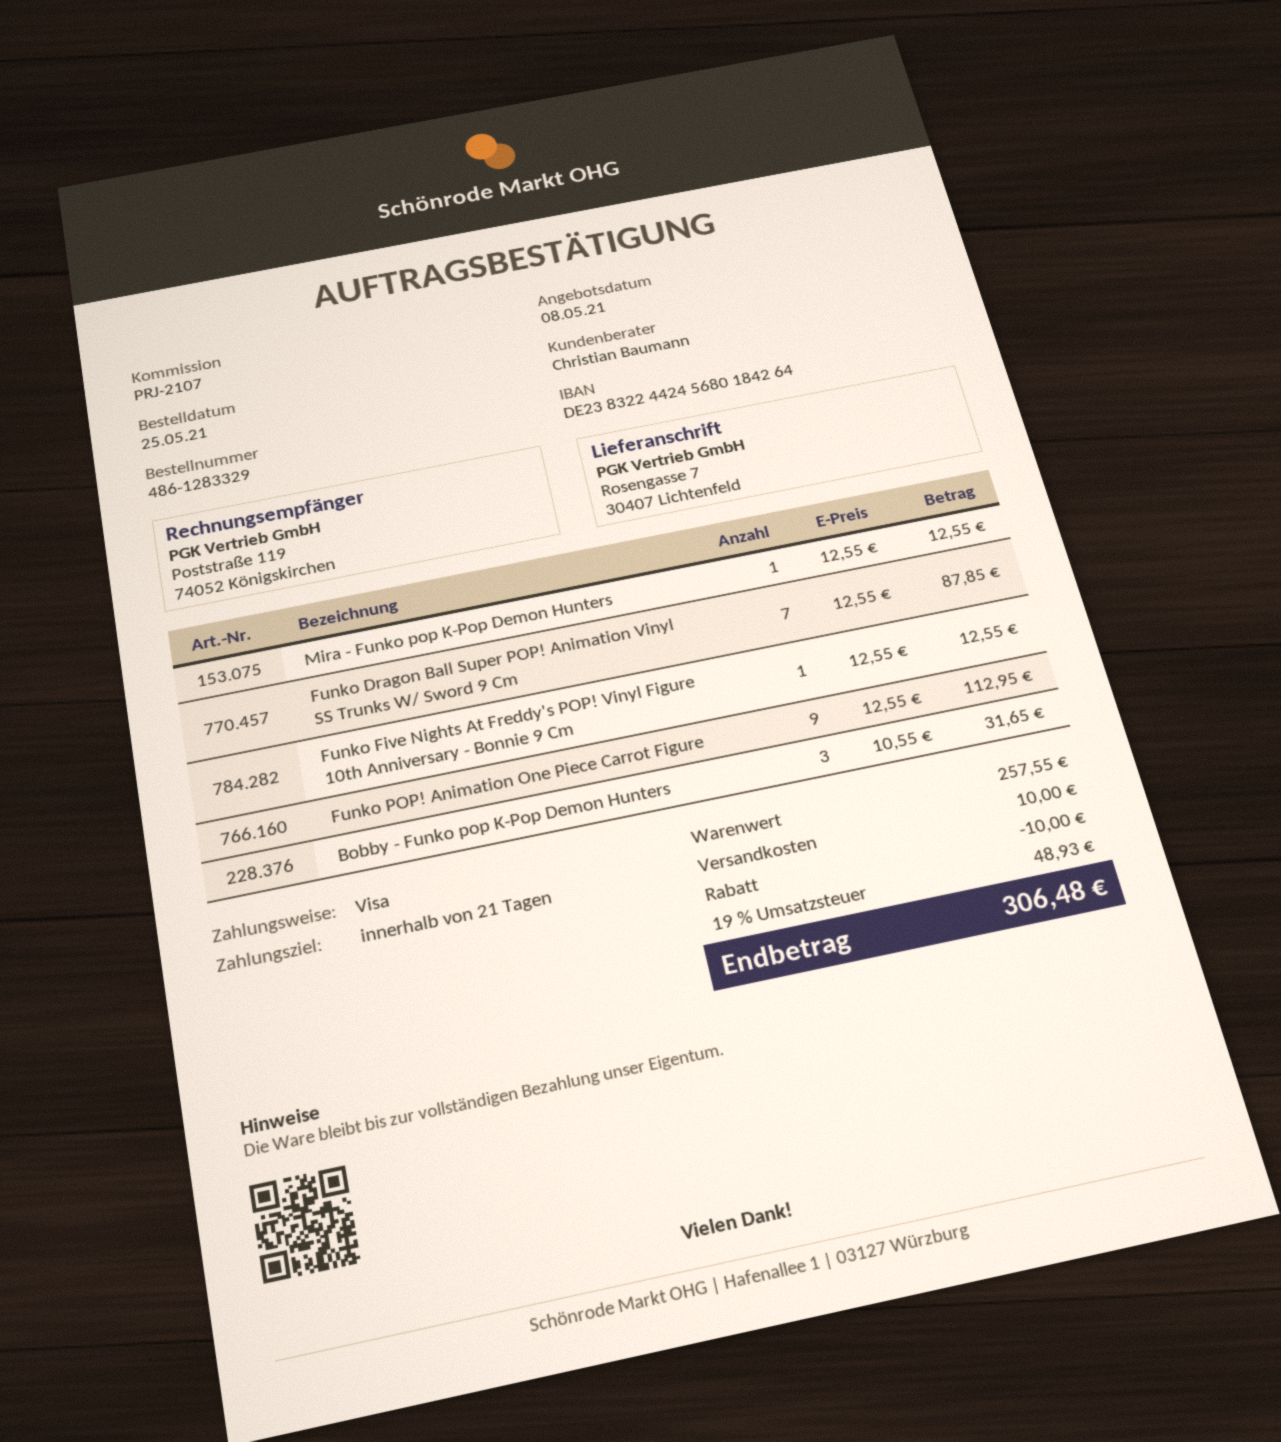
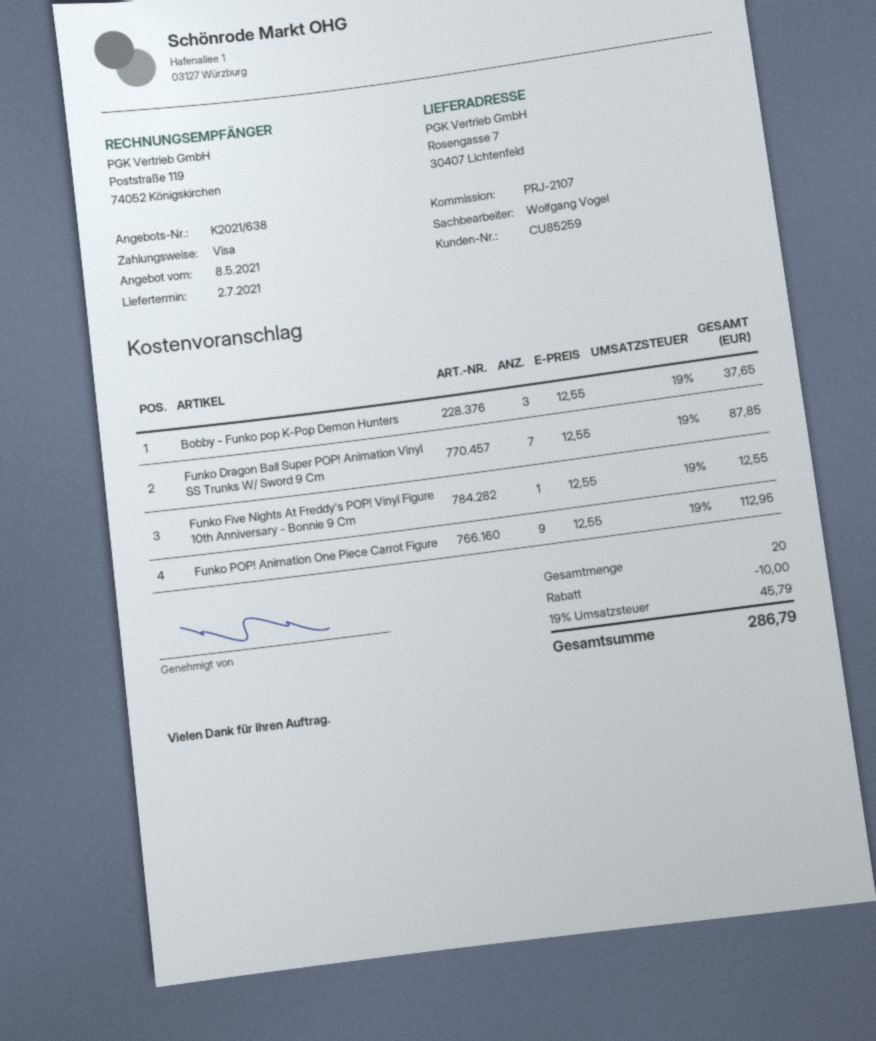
sales rep: Christian Baumann -> Wolfgang Vogel
Mira - Funko pop K-Pop Demon Hunters: 1 x 12.55 = 12.55 -> none
Bobby - Funko pop K-Pop Demon Hunters: 3 x 10.55 = 31.65 -> 3 x 12.55 = 37.65
shipping: 10.00 -> none
tax: 19% = 48.93 -> 19% = 45.79
total: 306.48 -> 286.79

